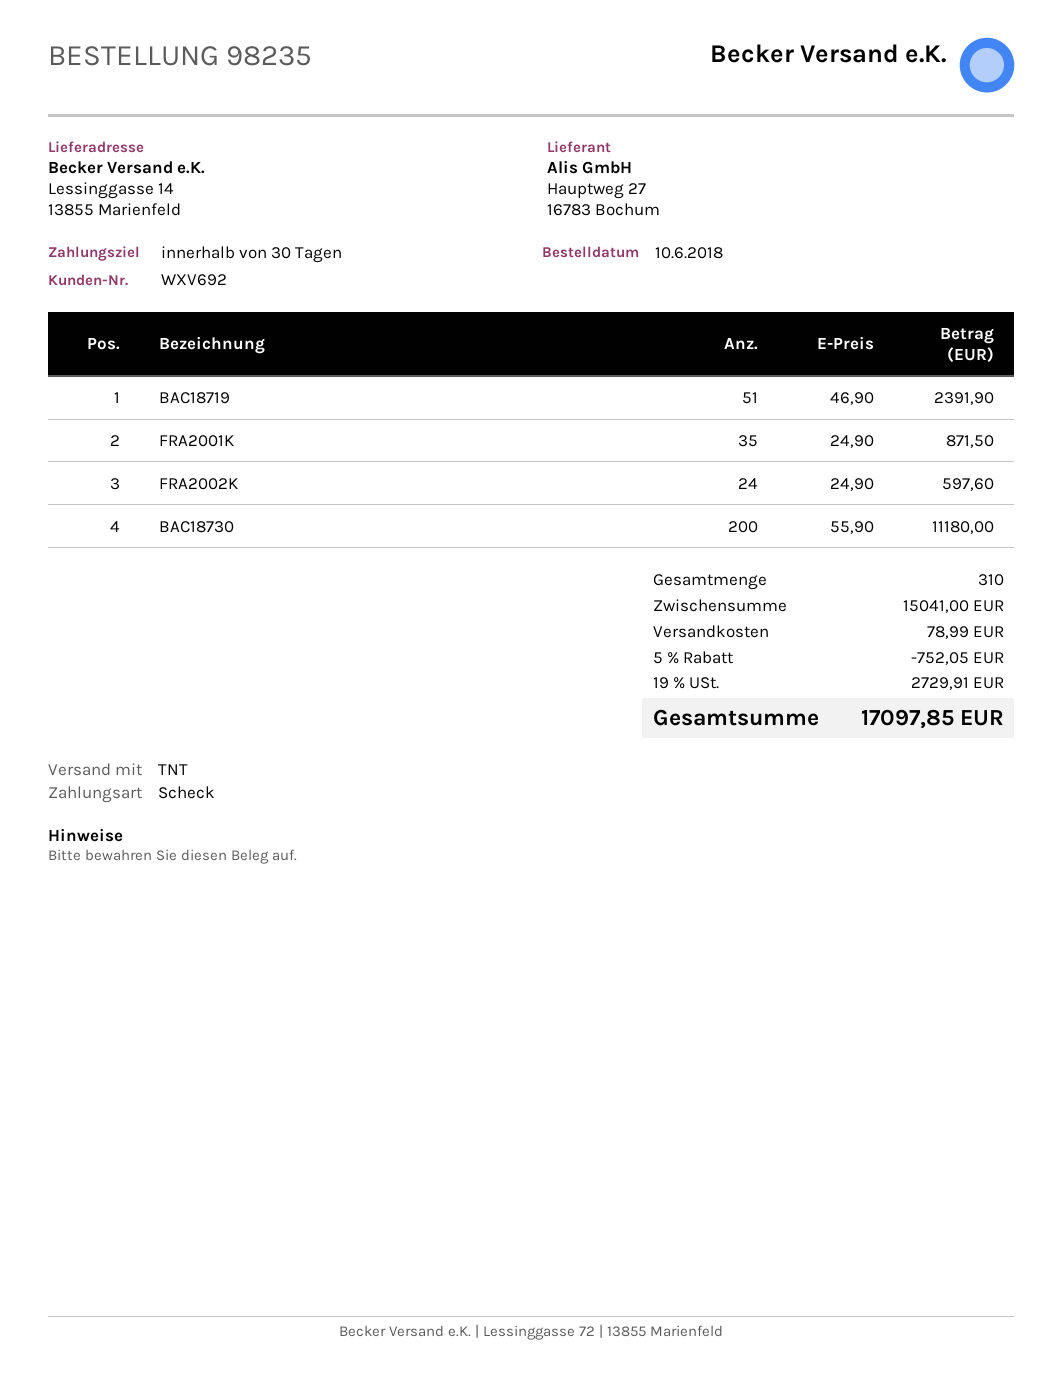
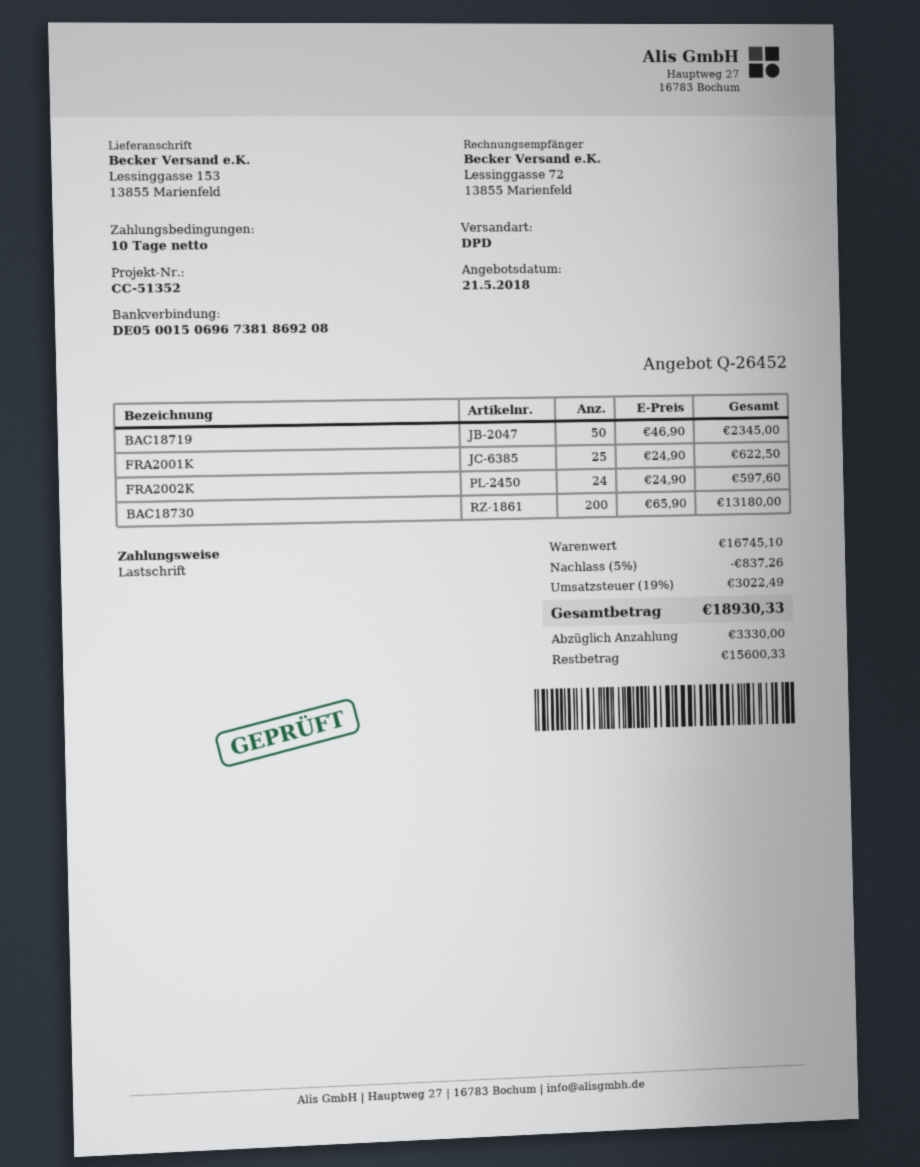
payment terms: 30 days -> 10 days
payment method: cheque -> direct debit
shipping method: TNT -> DPD
ship to: Lessinggasse 14, 13855 Marienfeld -> Lessinggasse 153, 13855 Marienfeld
BAC18719: 51 x 46.90 = 2391.90 -> 50 x 46.90 = 2345.00
FRA2001K: 35 x 24.90 = 871.50 -> 25 x 24.90 = 622.50
BAC18730: 200 x 55.90 = 11180.00 -> 200 x 65.90 = 13180.00
subtotal: 15041.00 -> 16745.10
discount: 5% = 752.05 -> 5% = 837.26
shipping: 78.99 -> none
tax: 19% = 2729.91 -> 19% = 3022.49
total: 17097.85 -> 18930.33

